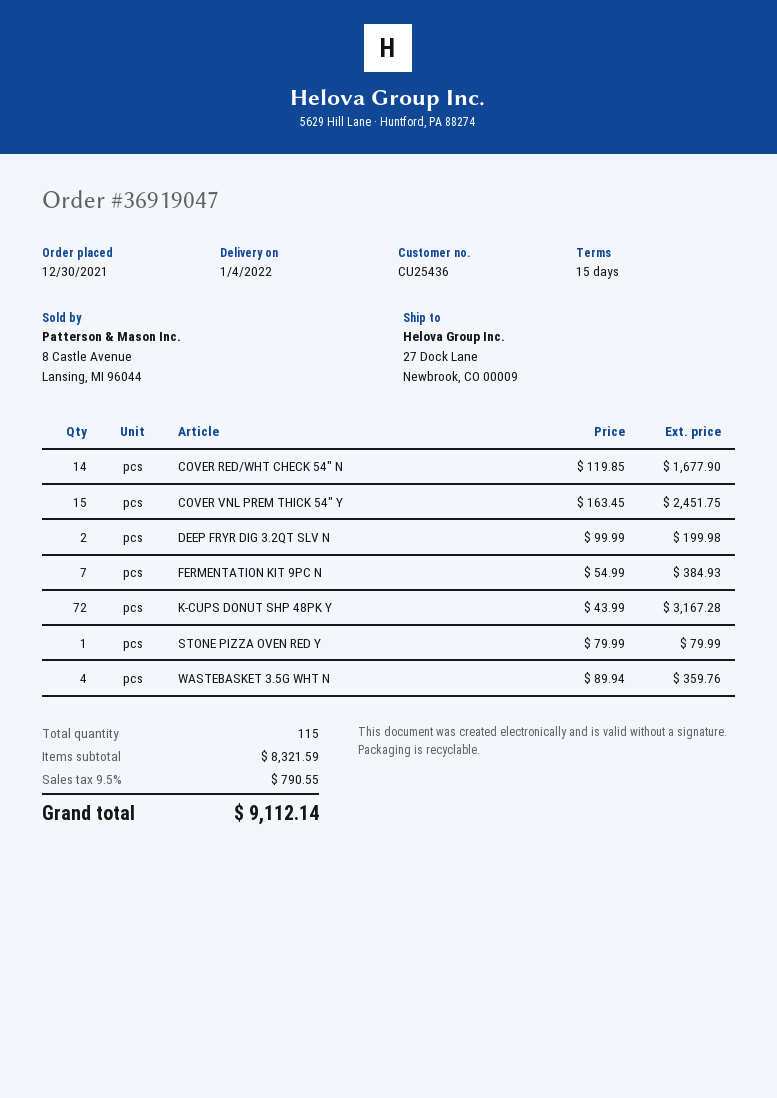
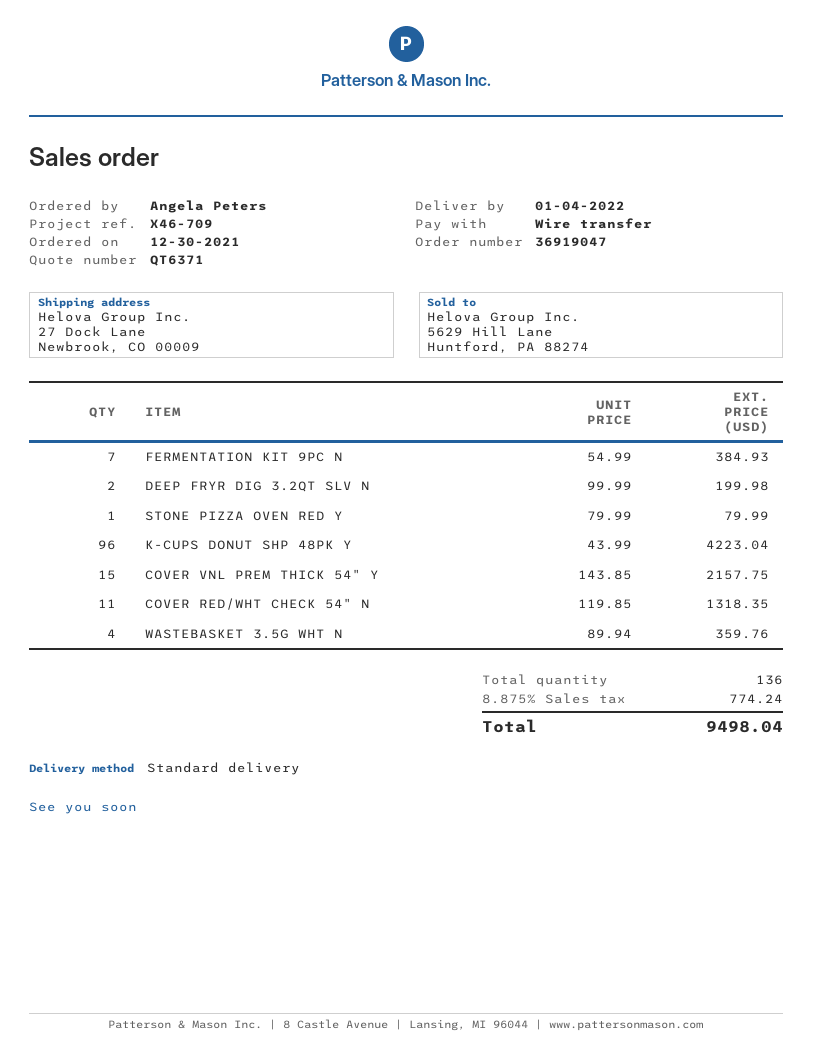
COVER RED/WHT CHECK 54" N: 14 x 119.85 = 1677.90 -> 11 x 119.85 = 1318.35
COVER VNL PREM THICK 54" Y: 15 x 163.45 = 2451.75 -> 15 x 143.85 = 2157.75
K-CUPS DONUT SHP 48PK Y: 72 x 43.99 = 3167.28 -> 96 x 43.99 = 4223.04
total quantity: 115 -> 136
tax: 9.5% = 790.55 -> 8.875% = 774.24
total: 9112.14 -> 9498.04

